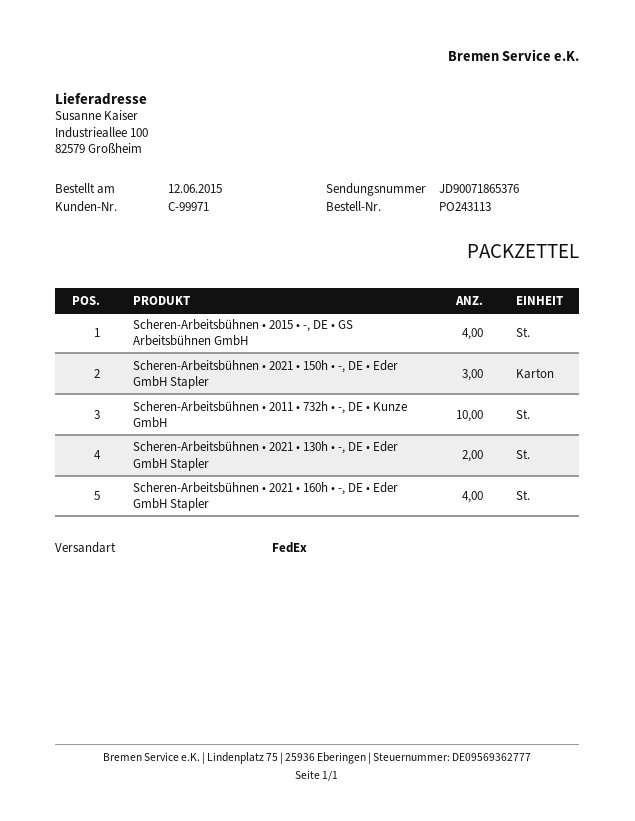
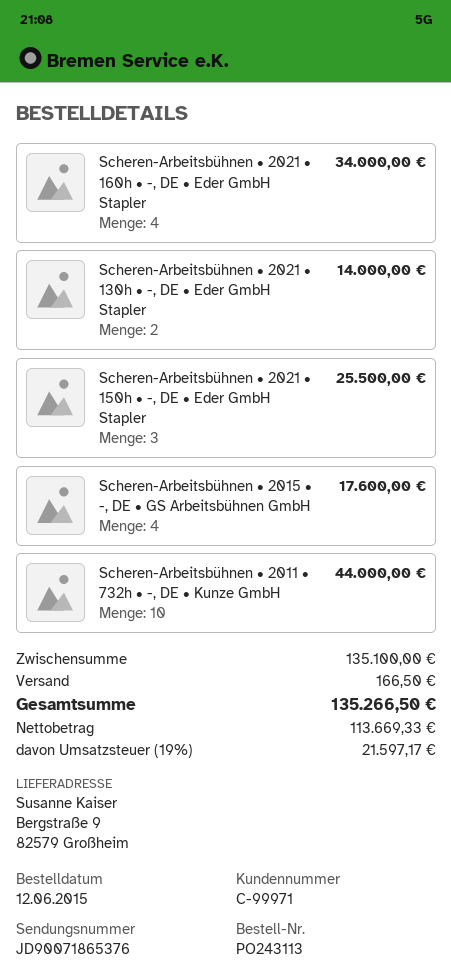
ship to: Industrieallee 100, 82579 Großheim -> Bergstraße 9, 82579 Großheim

